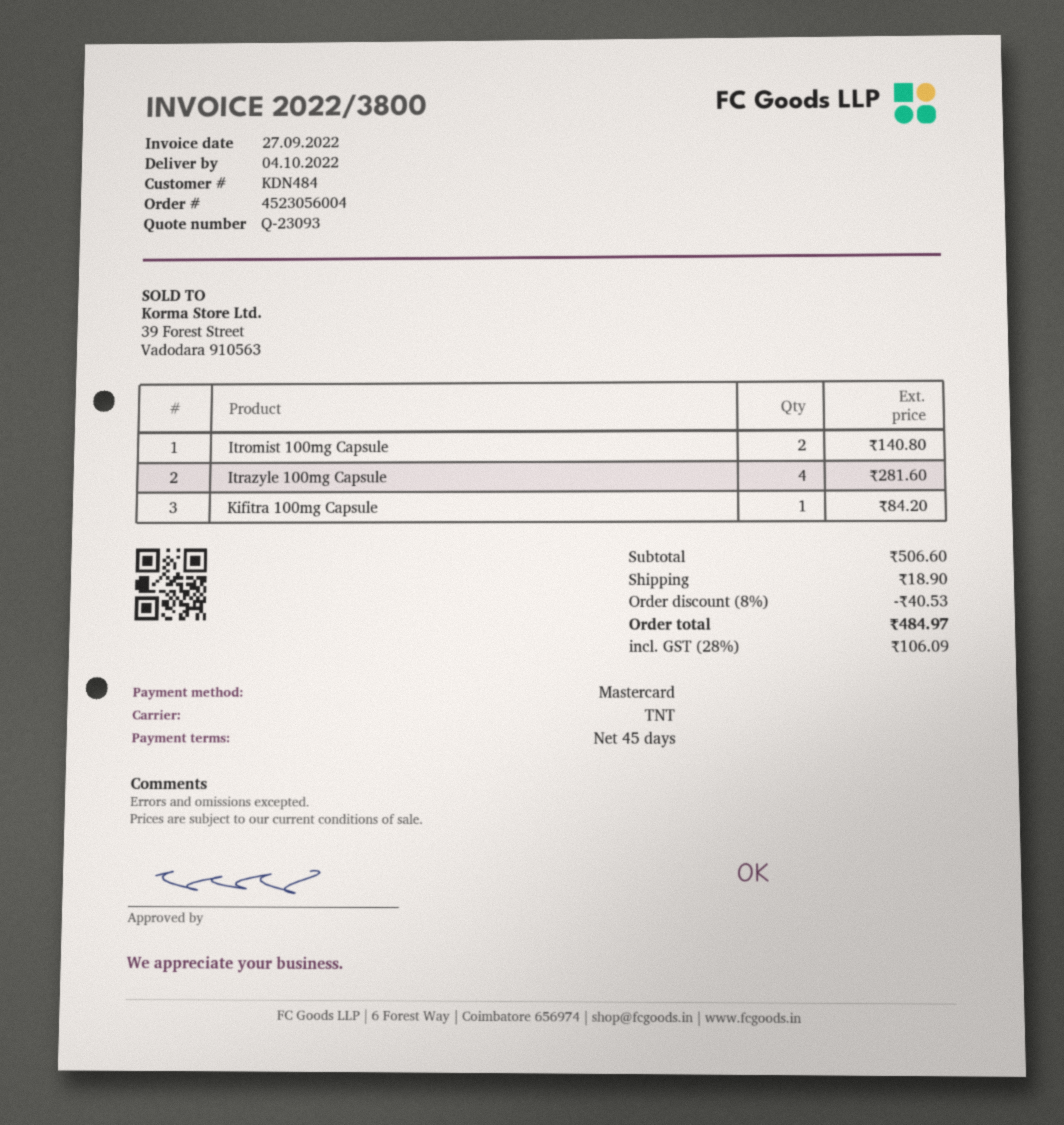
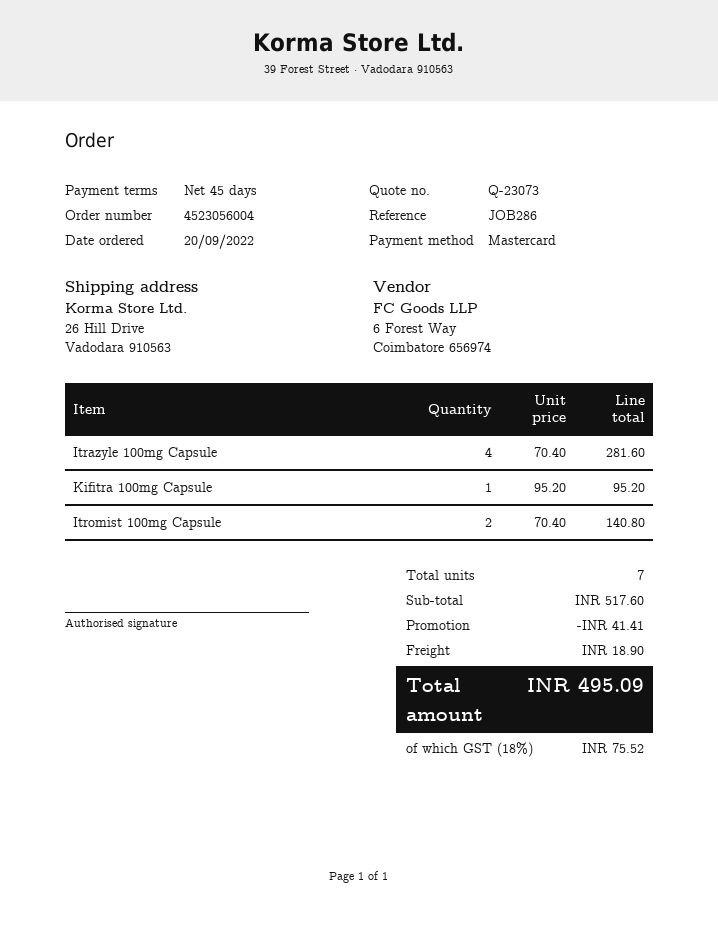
quote number: Q-23093 -> Q-23073
Kifitra 100mg Capsule: 1 for 84.20 -> 1 for 95.20
subtotal: 506.60 -> 517.60
discount: 40.53 -> 41.41
tax: 28% = 106.09 -> 18% = 75.52
total: 484.97 -> 495.09

